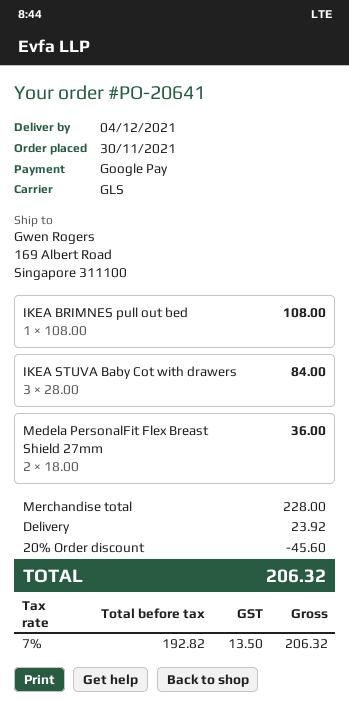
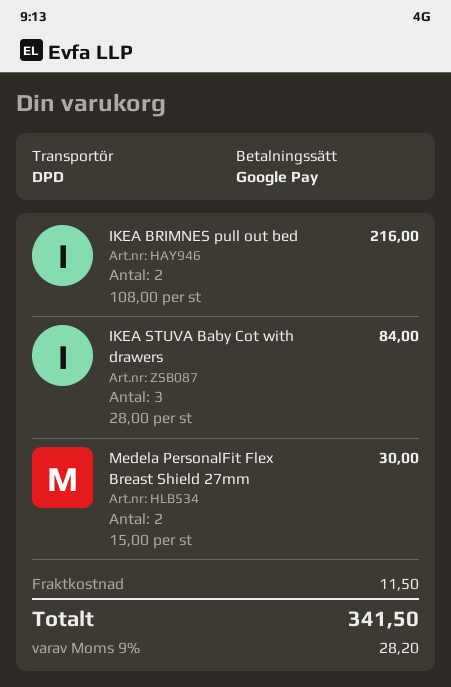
shipping method: GLS -> DPD
IKEA BRIMNES pull out bed: 1 x 108.00 = 108.00 -> 2 x 108.00 = 216.00
Medela PersonalFit Flex Breast Shield 27mm: 2 x 18.00 = 36.00 -> 2 x 15.00 = 30.00
discount: 20% = 45.60 -> none
shipping: 23.92 -> 11.50
tax: 7% = 13.50 -> 9% = 28.20
total: 206.32 -> 341.50

